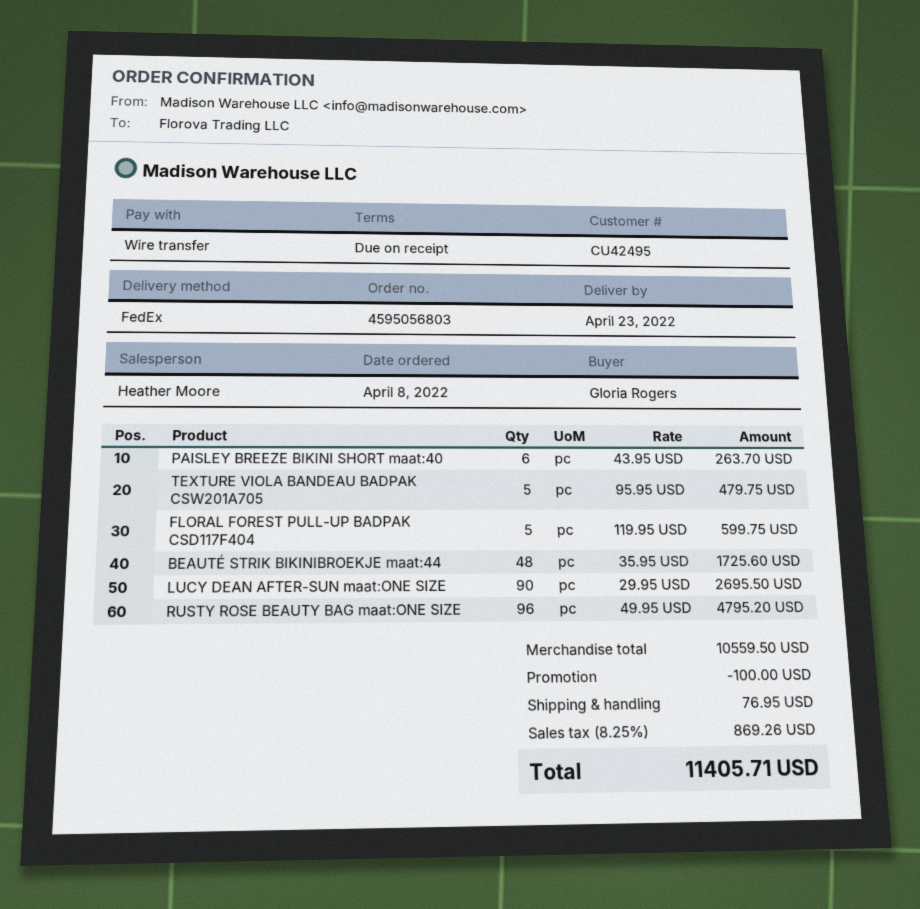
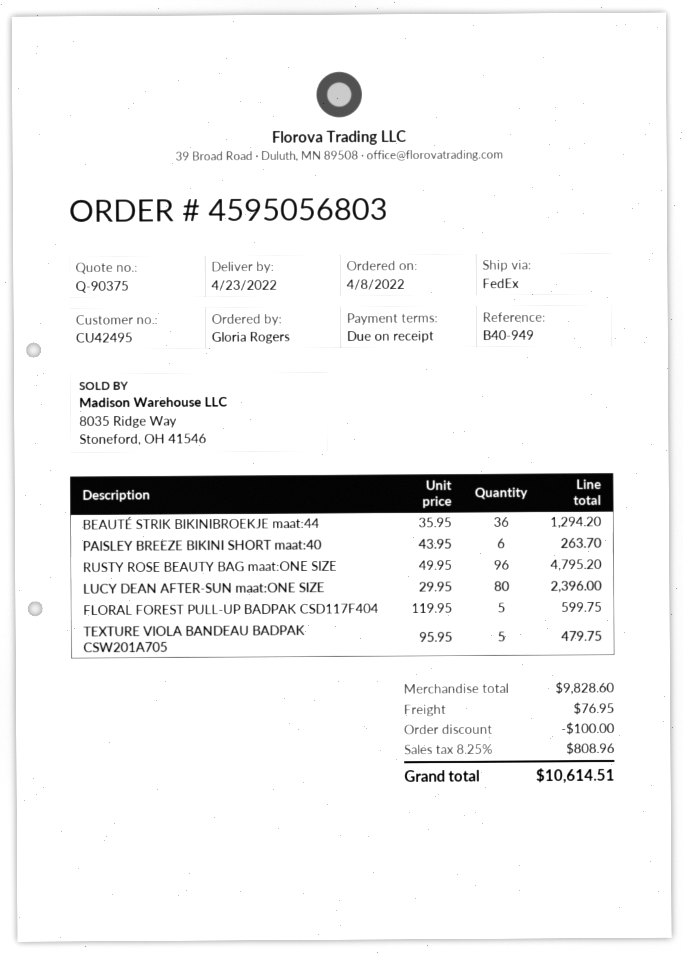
BEAUTÉ STRIK BIKINIBROEKJE maat:44: 48 x 35.95 = 1725.60 -> 36 x 35.95 = 1294.20
LUCY DEAN AFTER-SUN maat:ONE SIZE: 90 x 29.95 = 2695.50 -> 80 x 29.95 = 2396.00
subtotal: 10559.50 -> 9828.60
tax: 8.25% = 869.26 -> 8.25% = 808.96
total: 11405.71 -> 10614.51

